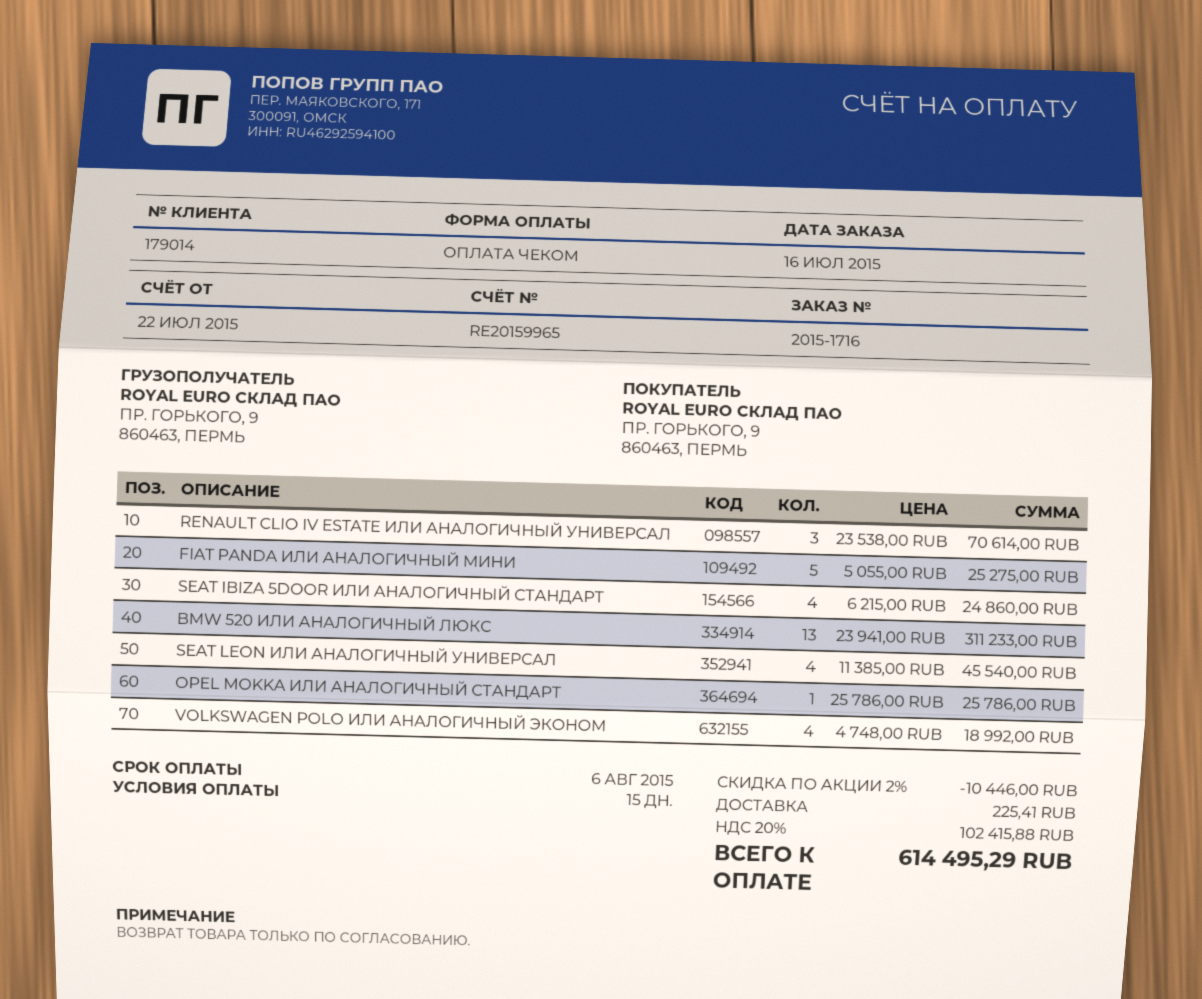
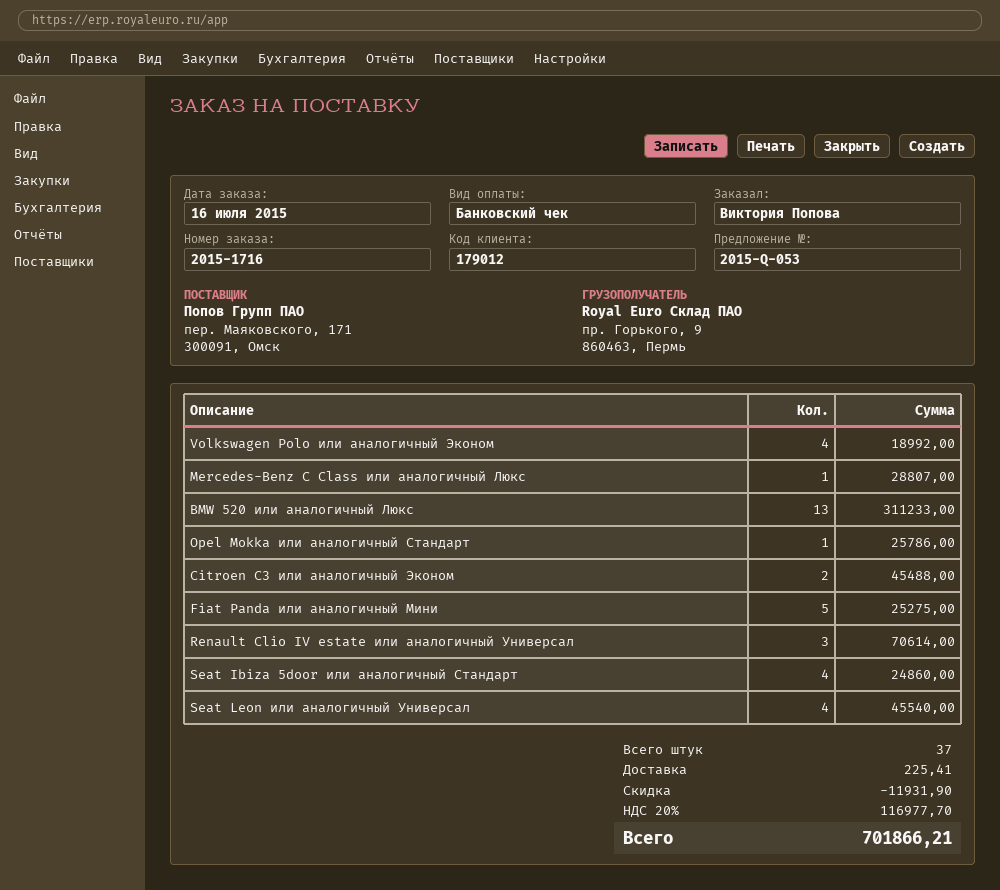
customer number: 179014 -> 179012
Mercedes-Benz C Class или аналогичный Люкс: none -> 1 for 28807.00
Citroen C3 или аналогичный Эконом: none -> 2 for 45488.00
discount: 10446.00 -> 11931.90
tax: 20% = 102415.88 -> 20% = 116977.70
total: 614495.29 -> 701866.21

